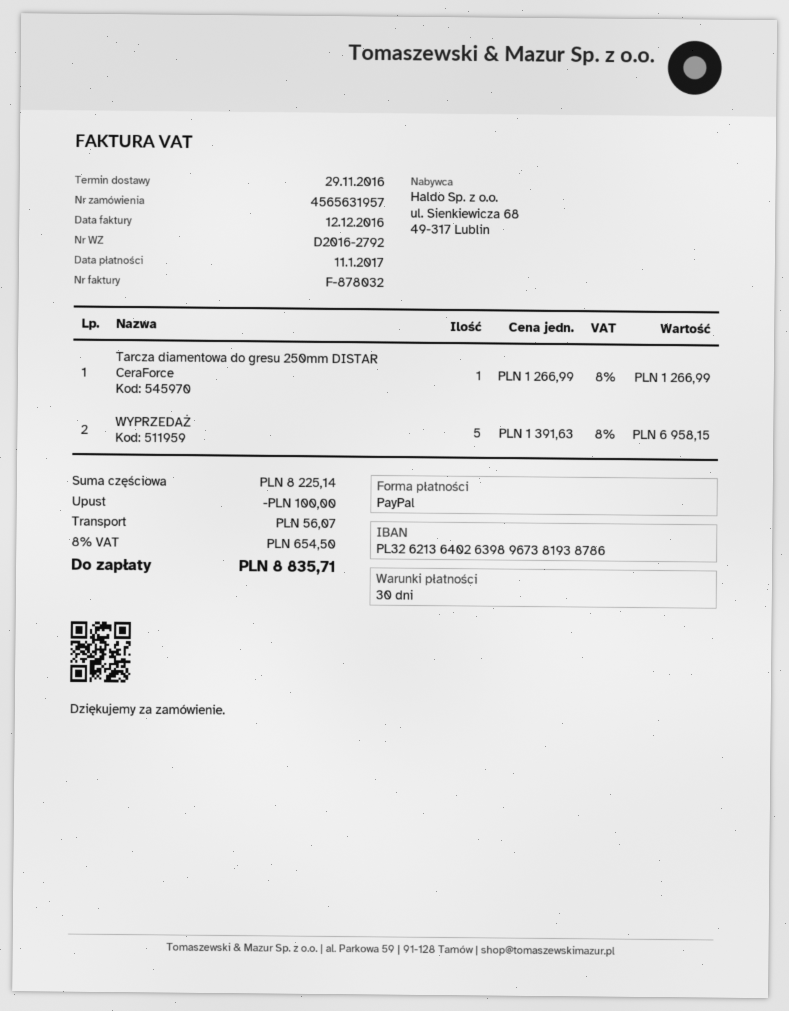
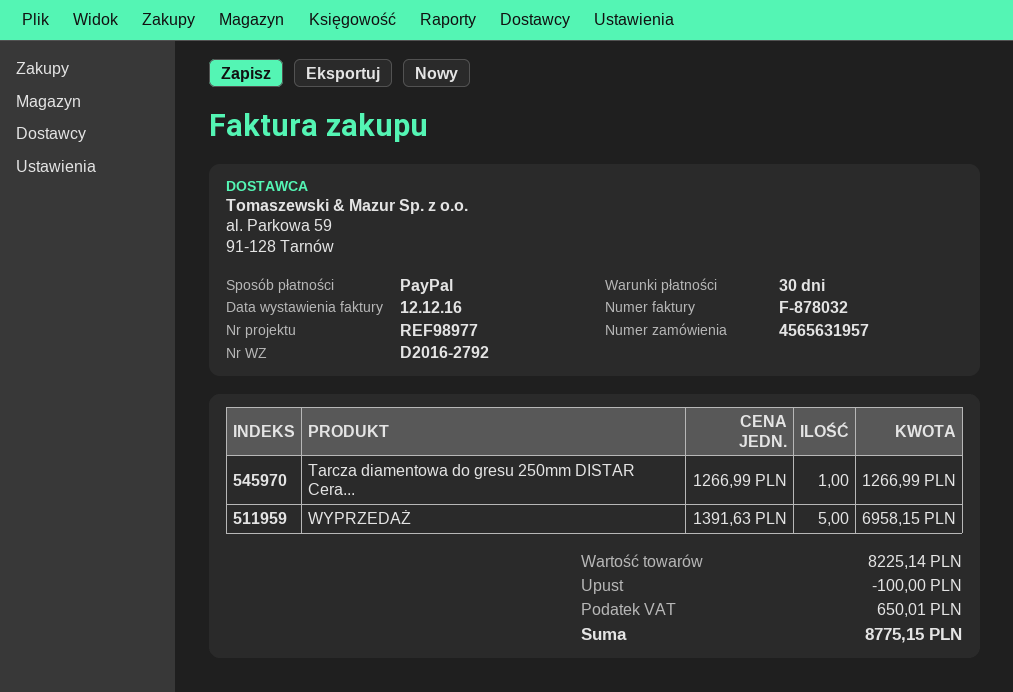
shipping: 56.07 -> none
tax: 654.50 -> 650.01
total: 8835.71 -> 8775.15

